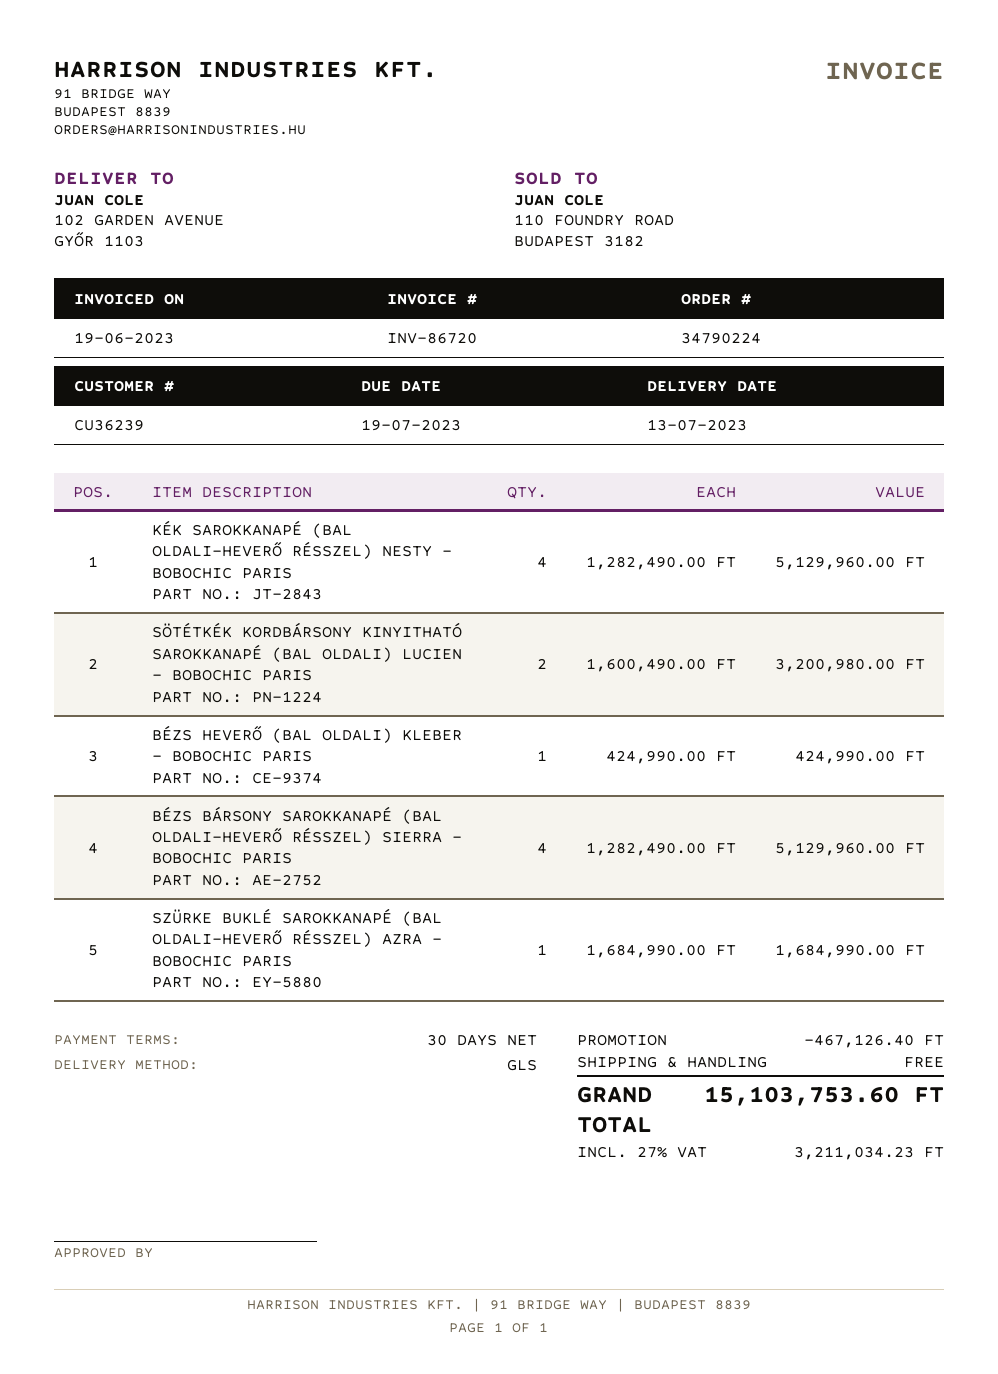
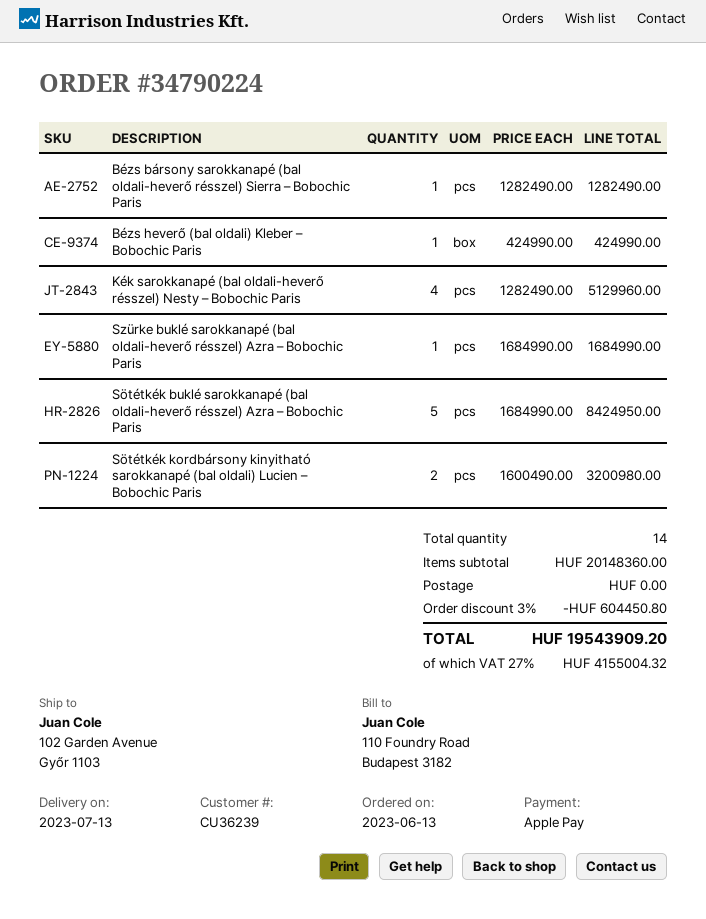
BÉZS BÁRSONY SAROKKANAPÉ (BAL OLDALI-HEVERŐ RÉSSZEL) SIERRA – BOBOCHIC PARIS: 4 x 1282490.00 = 5129960.00 -> 1 x 1282490.00 = 1282490.00
Sötétkék buklé sarokkanapé (bal oldali-heverő résszel) Azra – Bobochic Paris: none -> 5 x 1684990.00 = 8424950.00
discount: 467126.40 -> 604450.80
tax: 27% = 3211034.23 -> 27% = 4155004.32
total: 15103753.60 -> 19543909.20

